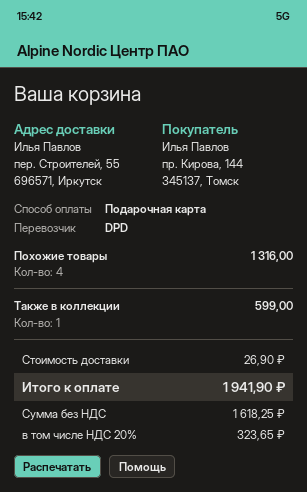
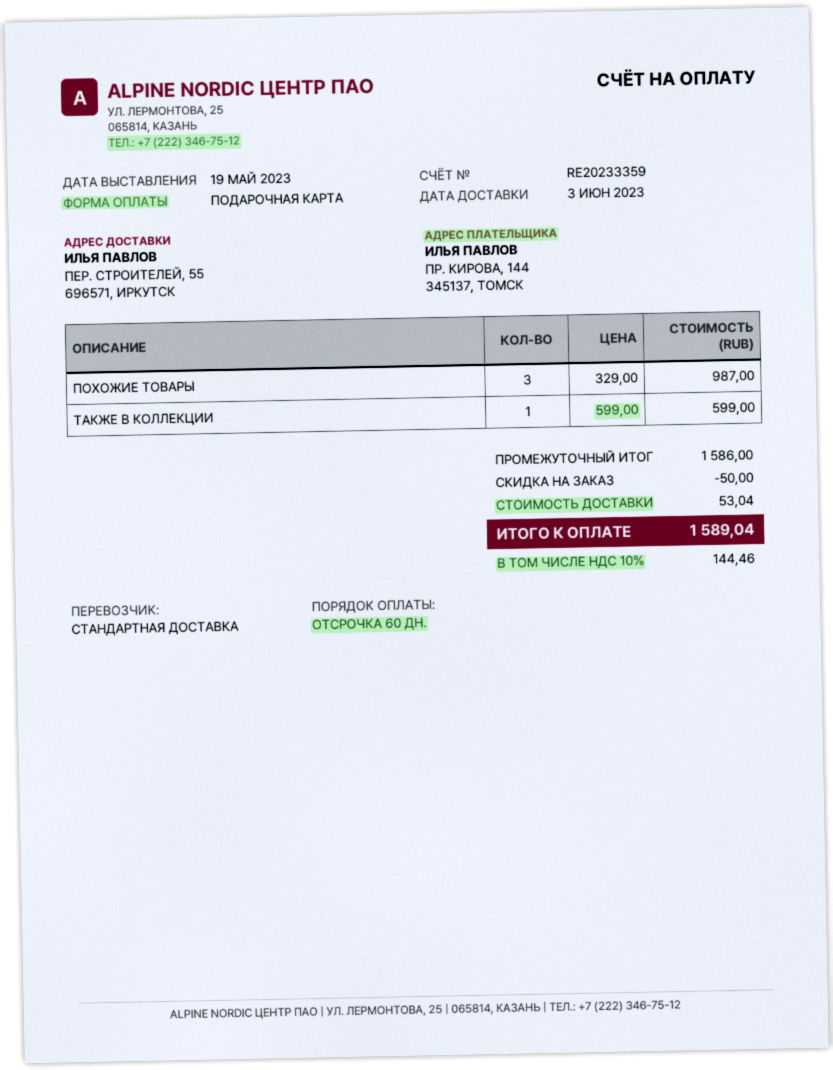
shipping method: DPD -> standard
Похожие товары: 4 for 1316.00 -> 3 for 987.00
discount: none -> 50.00
shipping: 26.90 -> 53.04
tax: 20% = 323.65 -> 10% = 144.46
total: 1941.90 -> 1589.04

